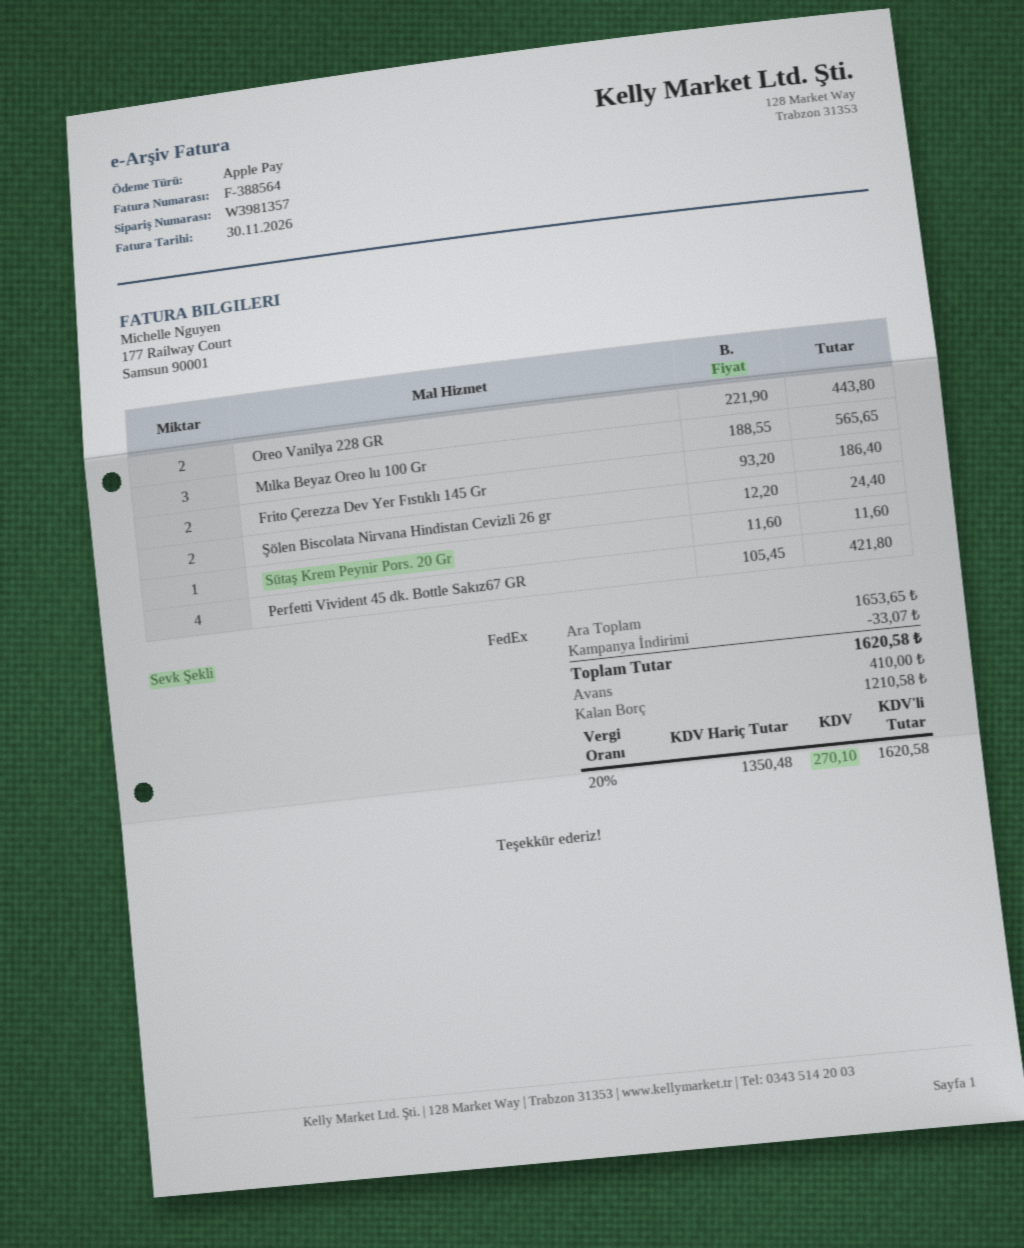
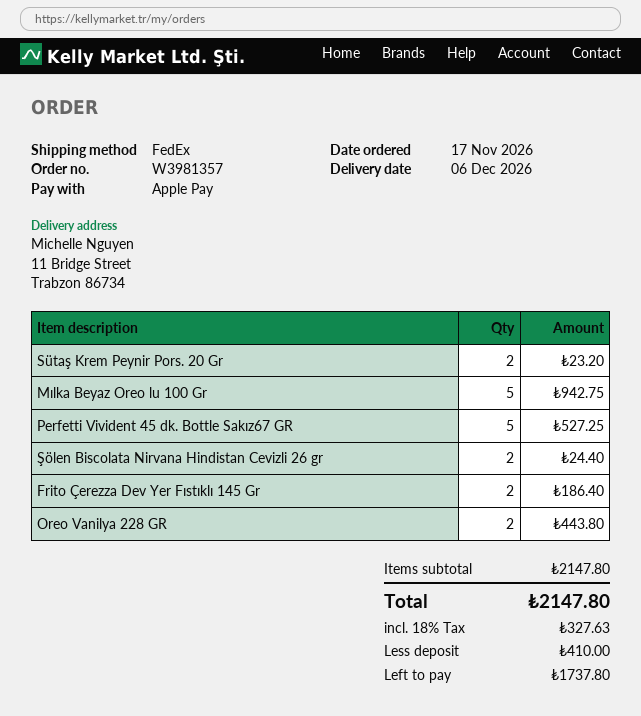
Mılka Beyaz Oreo lu 100 Gr: 3 for 565.65 -> 5 for 942.75
Sütaş Krem Peynir Pors. 20 Gr: 1 for 11.60 -> 2 for 23.20
Perfetti Vivident 45 dk. Bottle Sakız67 GR: 4 for 421.80 -> 5 for 527.25
subtotal: 1653.65 -> 2147.80
discount: 33.07 -> none
tax: 20% = 270.10 -> 18% = 327.63
total: 1620.58 -> 2147.80
balance: 1210.58 -> 1737.80

